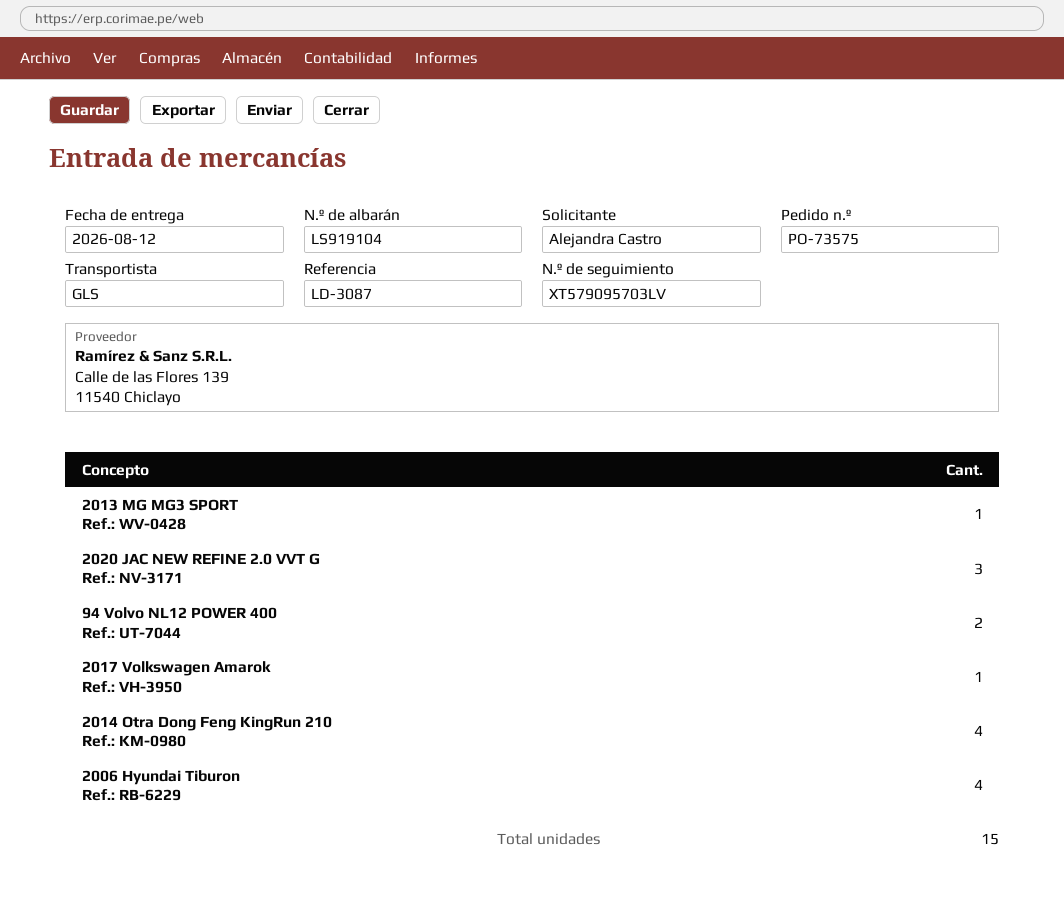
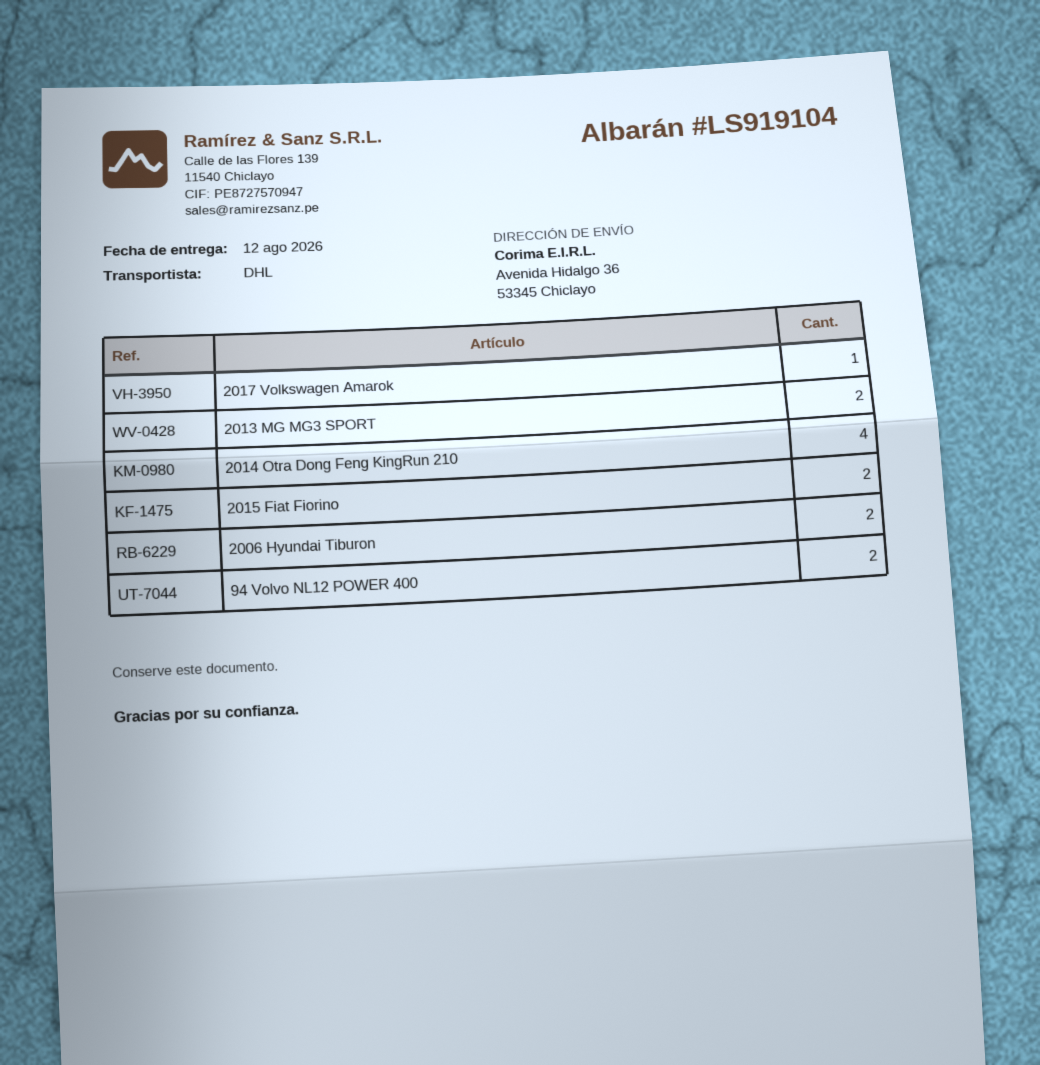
shipping method: GLS -> DHL
2013 MG MG3 SPORT: 1 -> 2
2020 JAC NEW REFINE 2.0 VVT G: 3 -> none
2006 Hyundai Tiburon: 4 -> 2
2015 Fiat Fiorino: none -> 2

